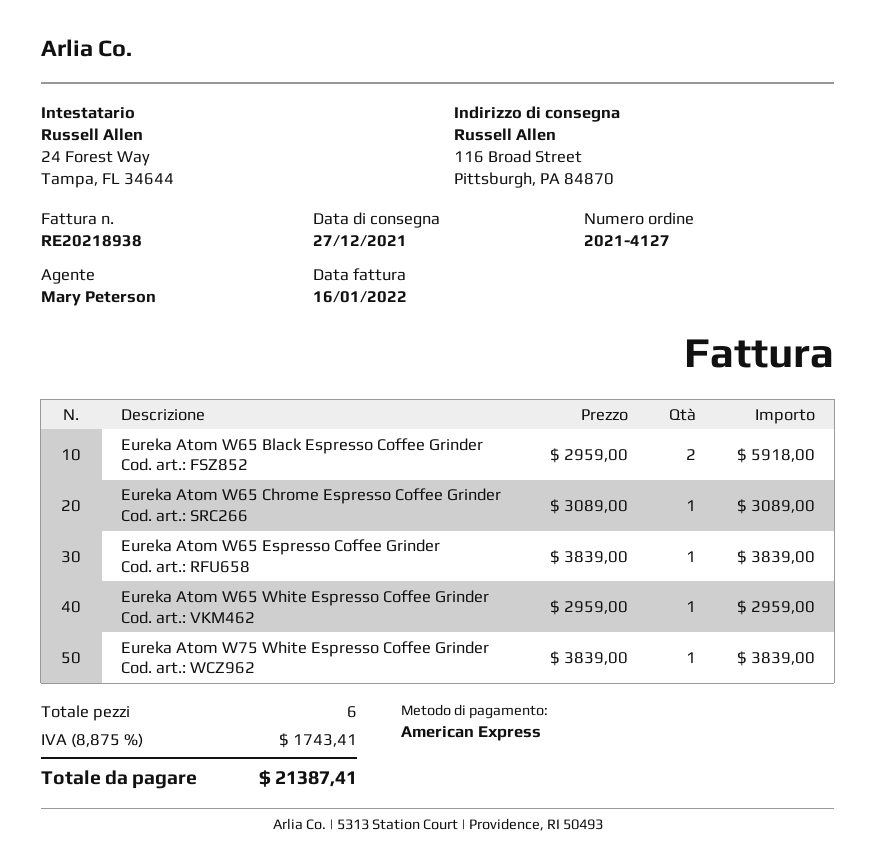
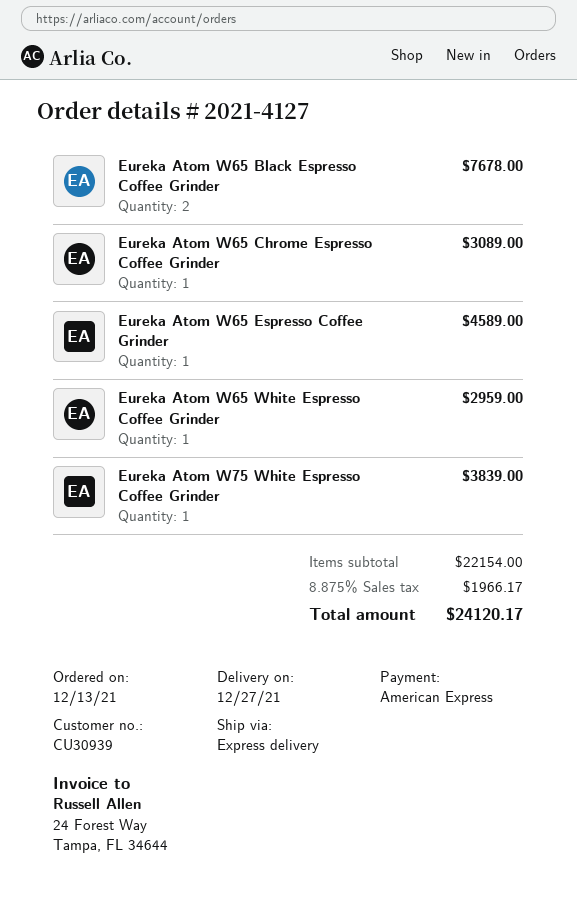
Eureka Atom W65 Black Espresso Coffee Grinder: 2 for 5918.00 -> 2 for 7678.00
Eureka Atom W65 Espresso Coffee Grinder: 1 for 3839.00 -> 1 for 4589.00
tax: 8.875% = 1743.41 -> 8.875% = 1966.17
total: 21387.41 -> 24120.17

